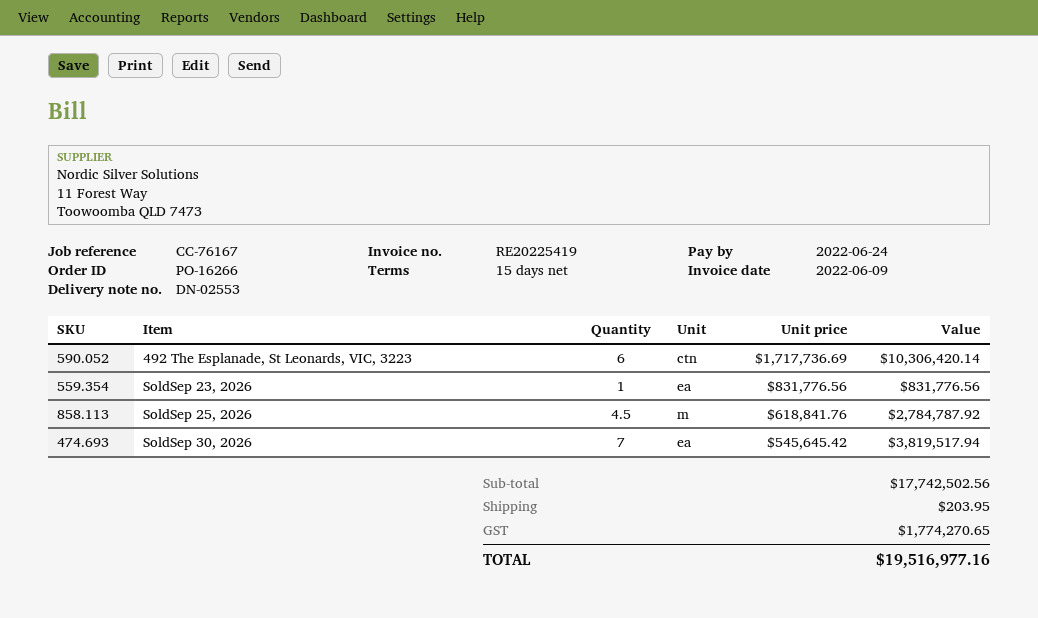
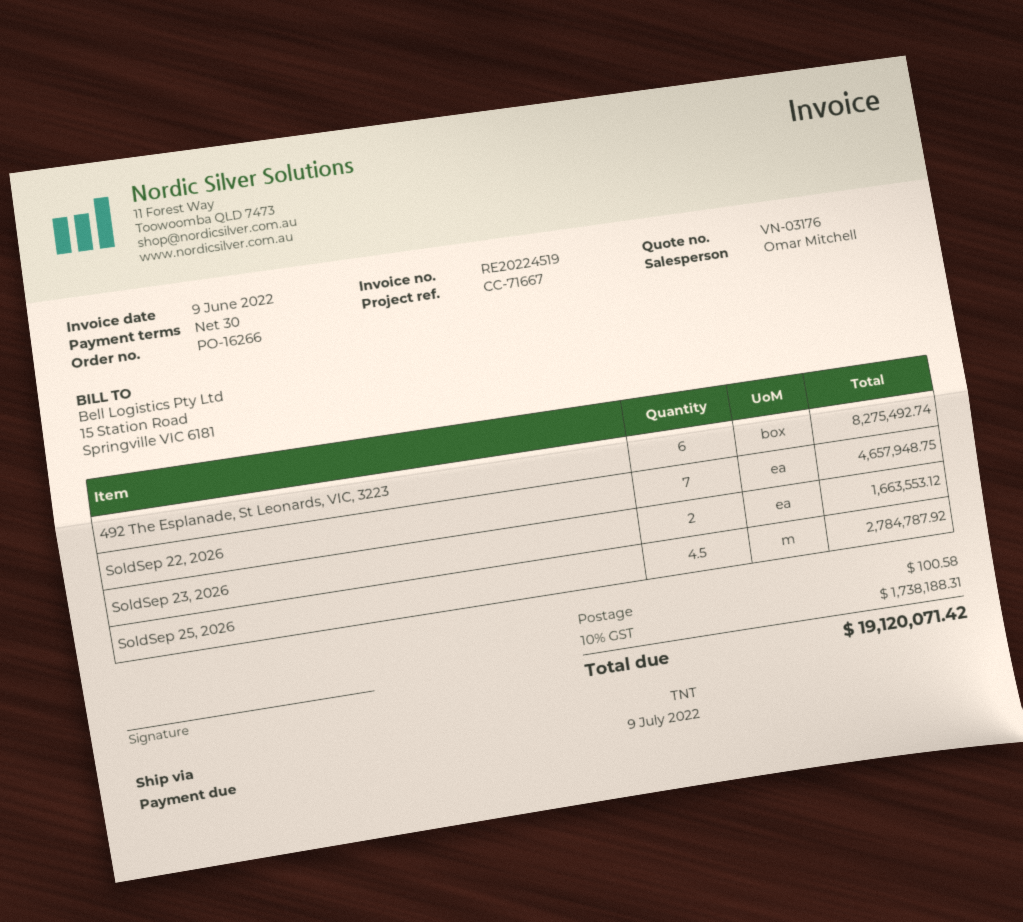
invoice number: RE20225419 -> RE20224519
payment terms: 15 days -> 30 days
due date: 2022-06-24 -> 2022-07-09
reference: CC-76167 -> CC-71667
492 The Esplanade, St Leonards, VIC, 3223: 6 for 10306420.14 -> 6 for 8275492.74
SoldSep 23, 2026: 1 for 831776.56 -> 2 for 1663553.12
SoldSep 30, 2026: 7 for 3819517.94 -> none
SoldSep 22, 2026: none -> 7 for 4657948.75
shipping: 203.95 -> 100.58
tax: 1774270.65 -> 1738188.31
total: 19516977.16 -> 19120071.42

